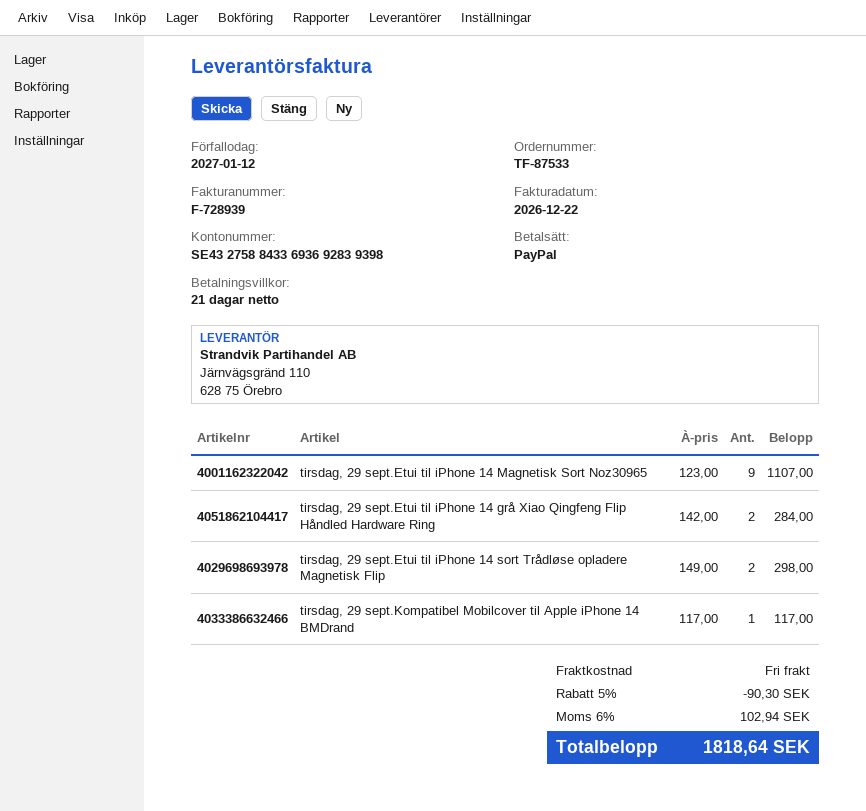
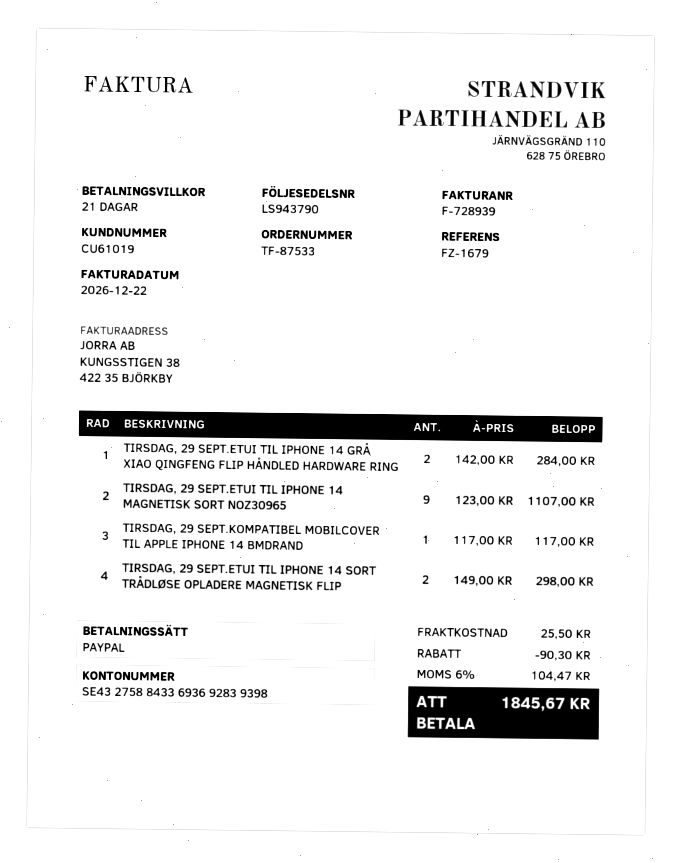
shipping: 0.00 -> 25.50
tax: 6% = 102.94 -> 6% = 104.47
total: 1818.64 -> 1845.67

